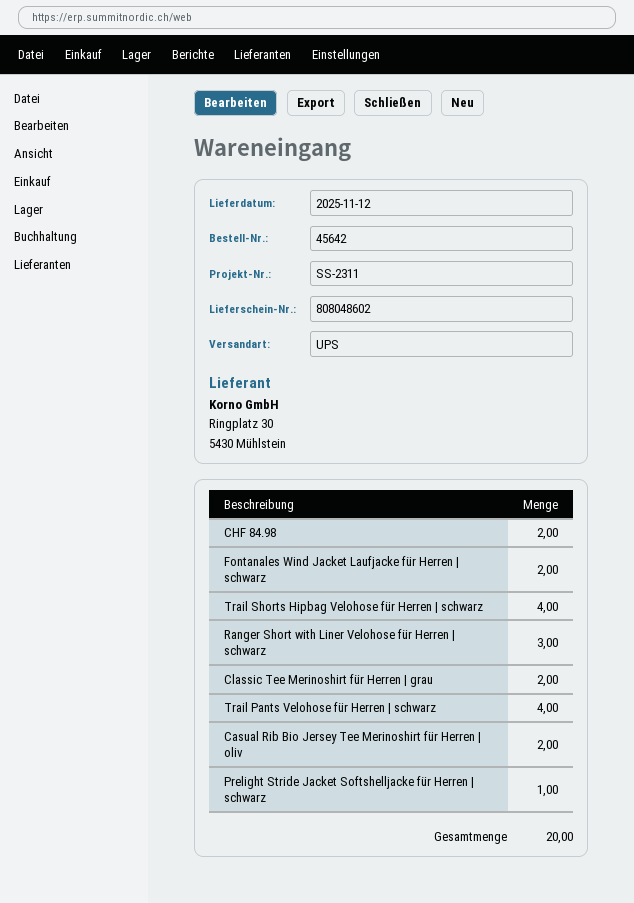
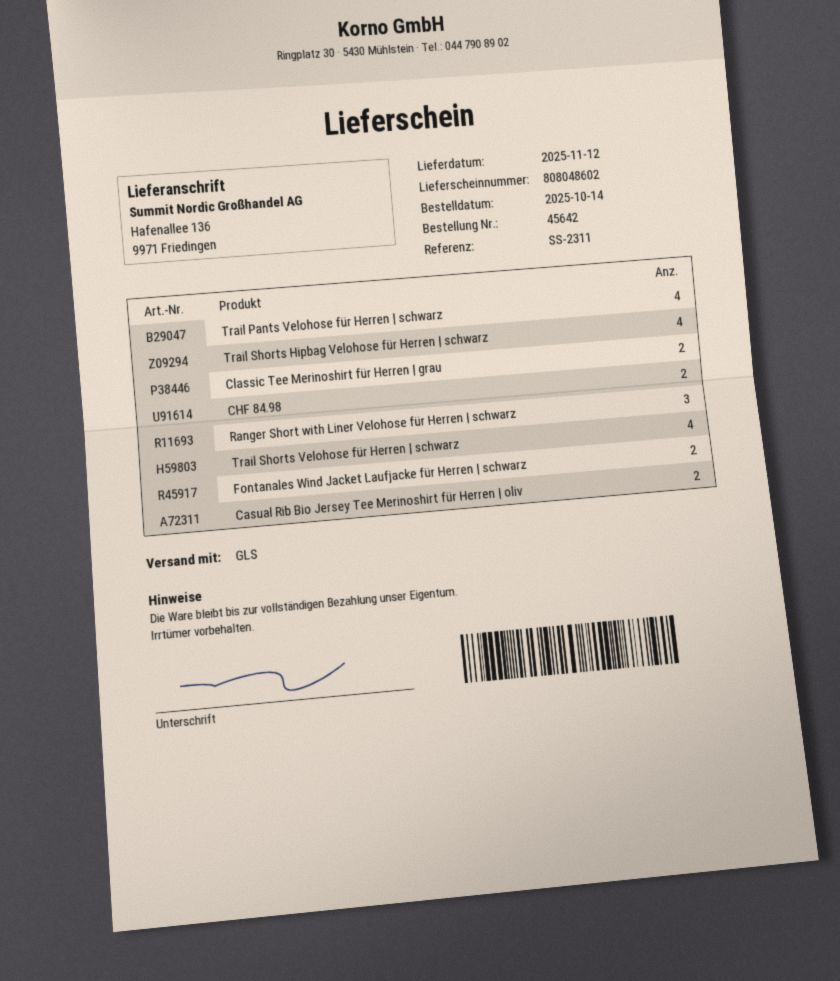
shipping method: UPS -> GLS
Prelight Stride Jacket Softshelljacke für Herren | schwarz: 1 -> none
Trail Shorts Velohose für Herren | schwarz: none -> 4

